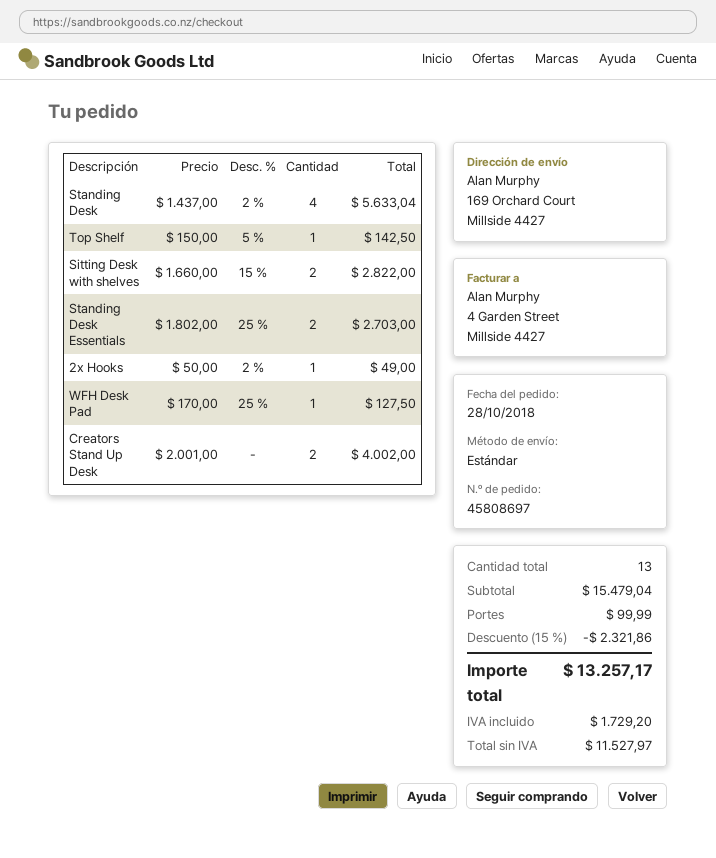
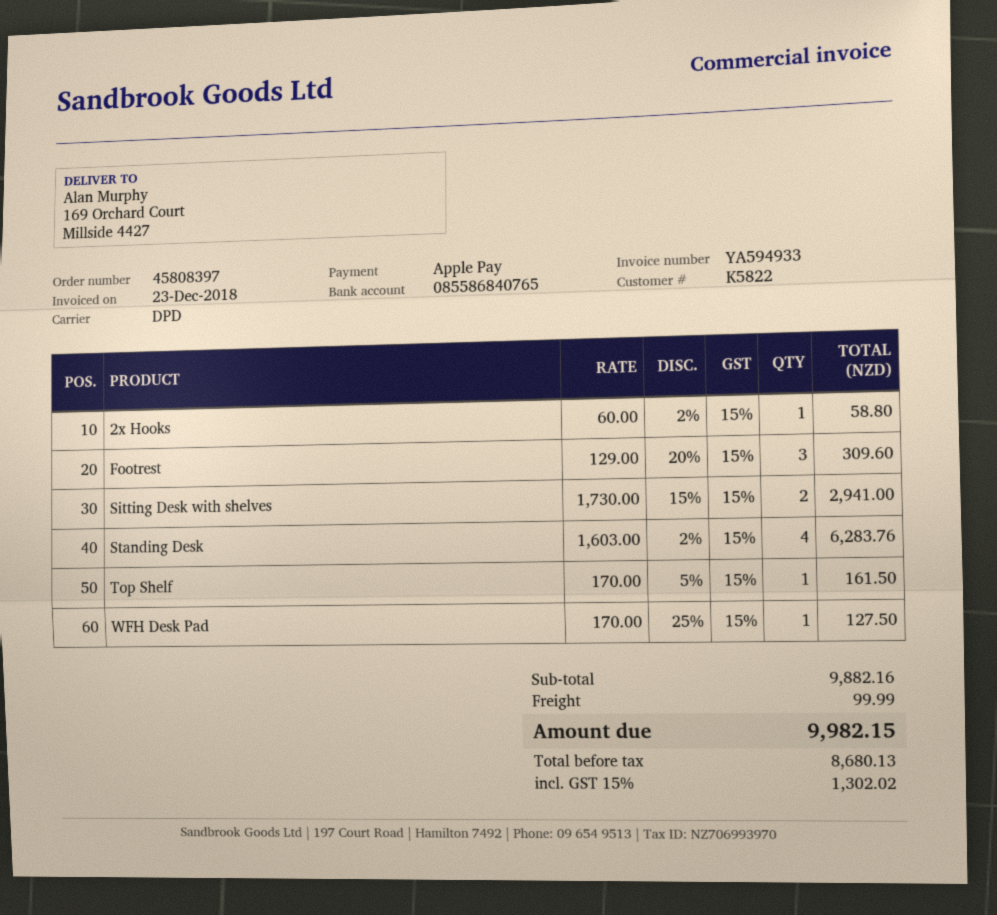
order number: 45808697 -> 45808397
shipping method: standard -> DPD
Standing Desk: 4 x 1437.00 - 2% = 5633.04 -> 4 x 1603.00 - 2% = 6283.76
Top Shelf: 1 x 150.00 - 5% = 142.50 -> 1 x 170.00 - 5% = 161.50
Sitting Desk with shelves: 2 x 1660.00 - 15% = 2822.00 -> 2 x 1730.00 - 15% = 2941.00
Standing Desk Essentials: 2 x 1802.00 - 25% = 2703.00 -> none
2x Hooks: 1 x 50.00 - 2% = 49.00 -> 1 x 60.00 - 2% = 58.80
Creators Stand Up Desk: 2 x 2001.00 = 4002.00 -> none
Footrest: none -> 3 x 129.00 - 20% = 309.60
subtotal: 15479.04 -> 9882.16
discount: 15% = 2321.86 -> none
net: 11527.97 -> 8680.13
tax: 1729.20 -> 1302.02
total: 13257.17 -> 9982.15

